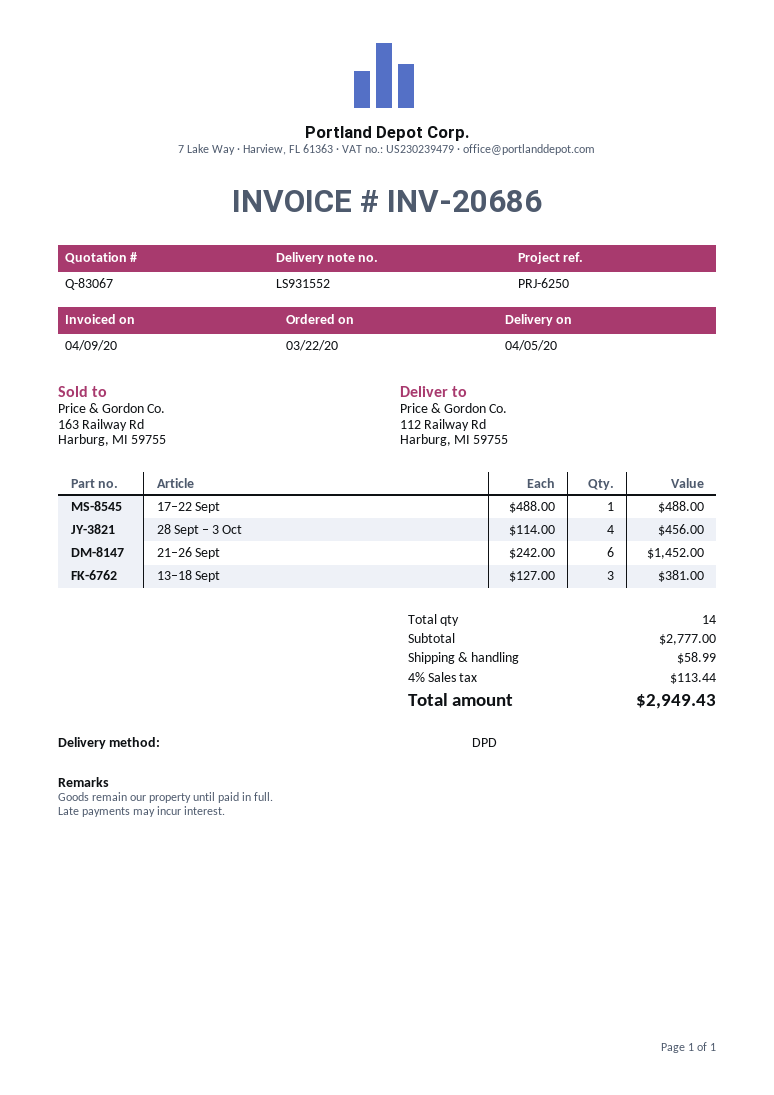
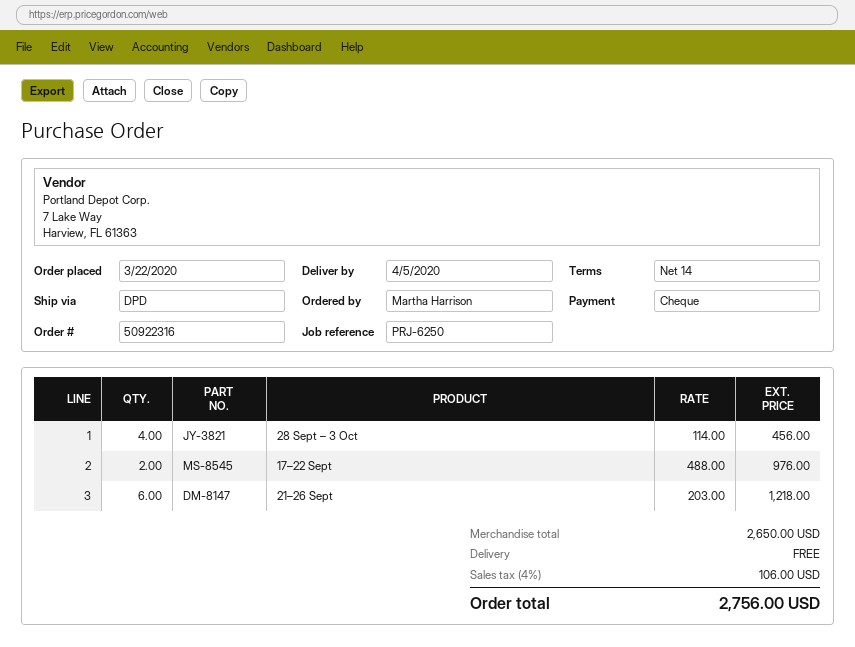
17–22 Sept: 1 x 488.00 = 488.00 -> 2 x 488.00 = 976.00
21–26 Sept: 6 x 242.00 = 1452.00 -> 6 x 203.00 = 1218.00
13–18 Sept: 3 x 127.00 = 381.00 -> none
subtotal: 2777.00 -> 2650.00
shipping: 58.99 -> 0.00
tax: 4% = 113.44 -> 4% = 106.00
total: 2949.43 -> 2756.00

